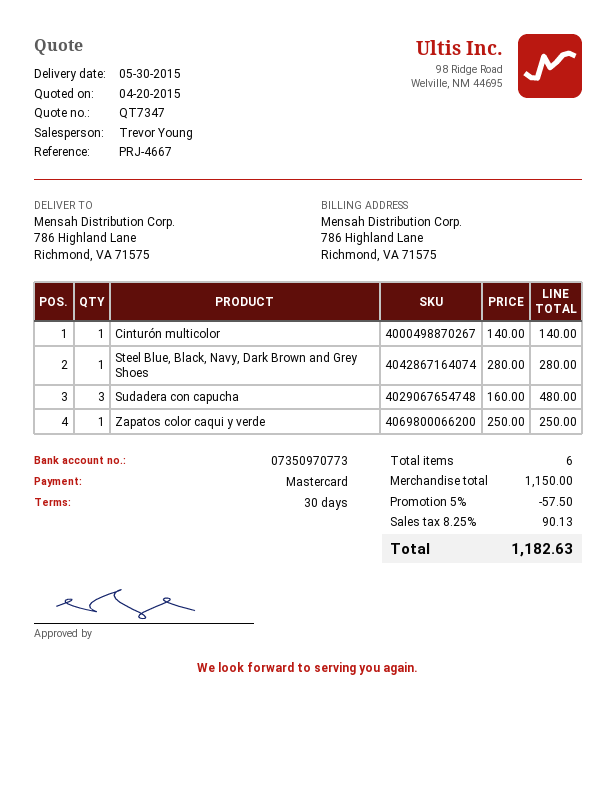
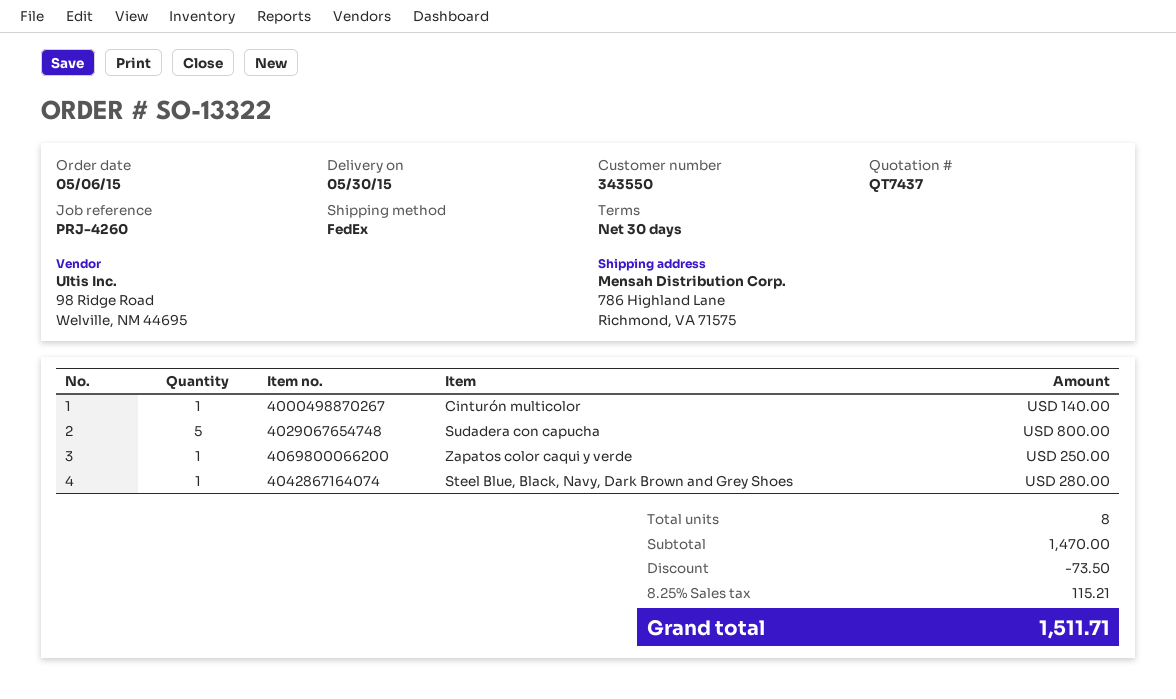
quote number: QT7347 -> QT7437
reference: PRJ-4667 -> PRJ-4260
Sudadera con capucha: 3 for 480.00 -> 5 for 800.00
total quantity: 6 -> 8
subtotal: 1150.00 -> 1470.00
discount: 57.50 -> 73.50
tax: 8.25% = 90.13 -> 8.25% = 115.21
total: 1182.63 -> 1511.71

